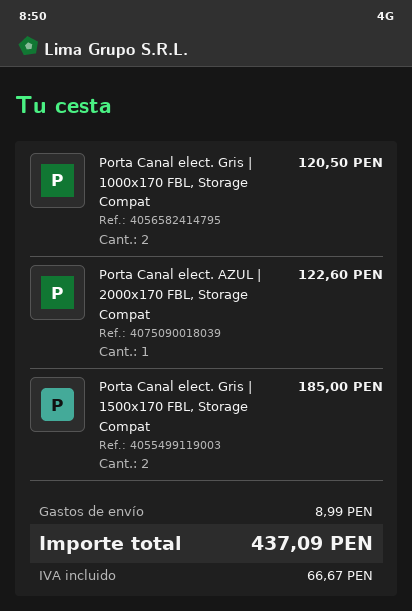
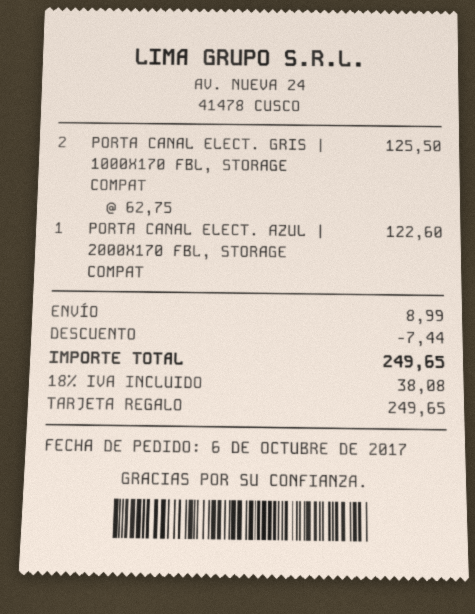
Porta Canal elect. Gris | 1000x170 FBL, Storage Compat: 2 for 120.50 -> 2 for 125.50
Porta Canal elect. Gris | 1500x170 FBL, Storage Compat: 2 for 185.00 -> none
discount: none -> 7.44
tax: 66.67 -> 38.08
total: 437.09 -> 249.65

